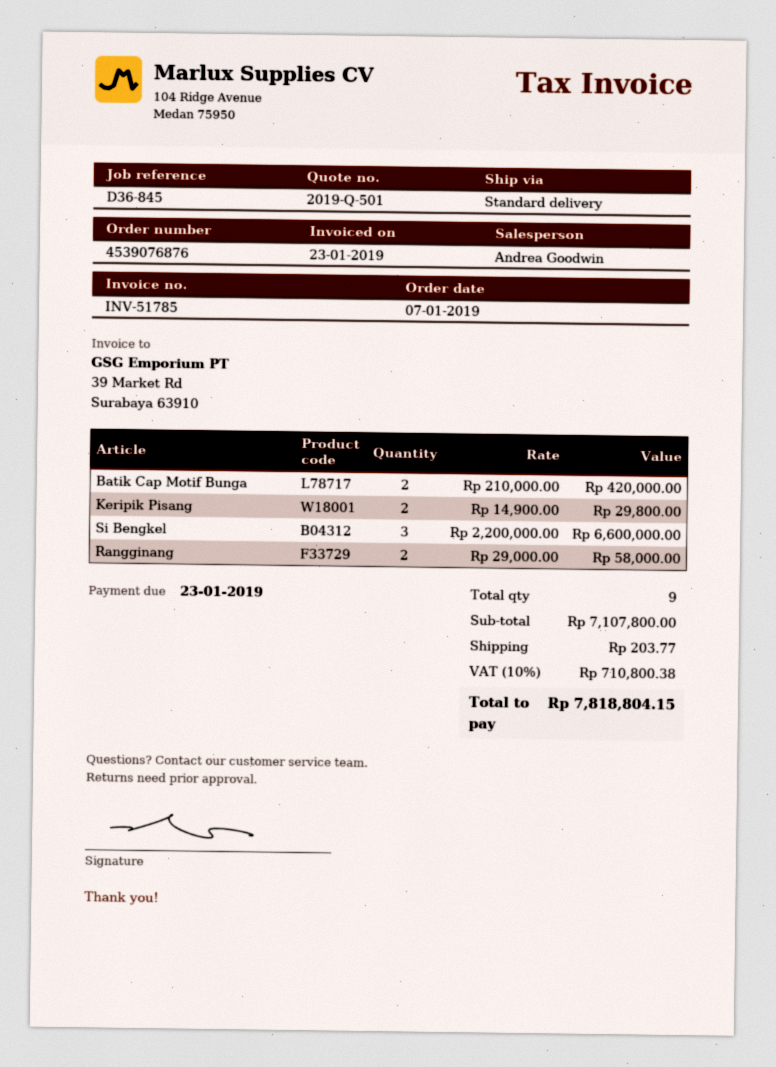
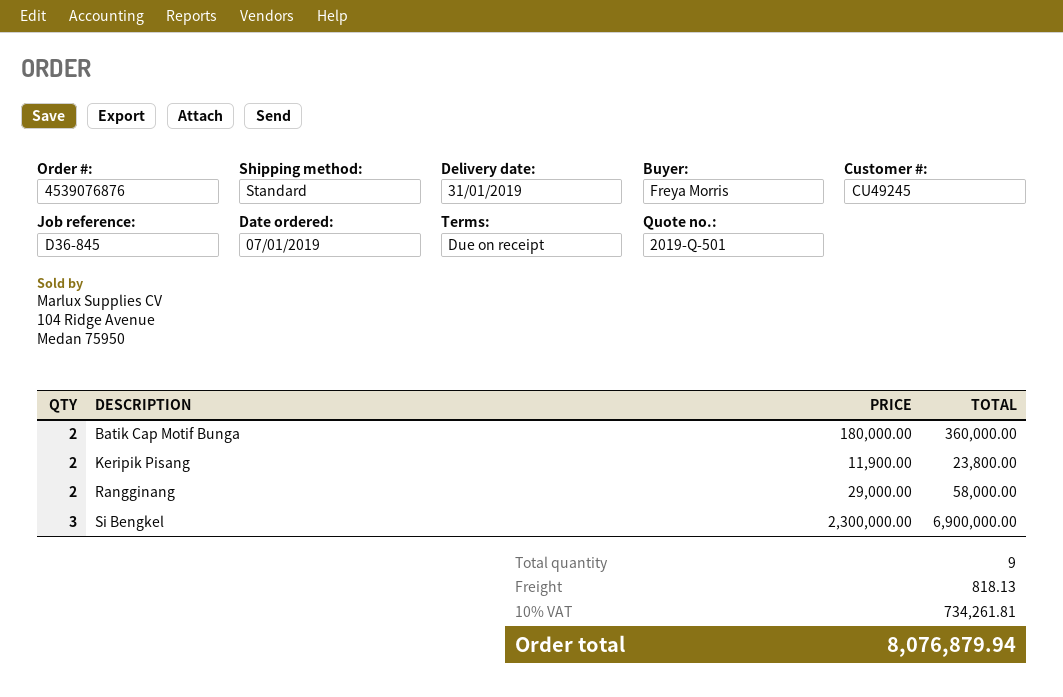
Batik Cap Motif Bunga: 2 x 210000.00 = 420000.00 -> 2 x 180000.00 = 360000.00
Keripik Pisang: 2 x 14900.00 = 29800.00 -> 2 x 11900.00 = 23800.00
Si Bengkel: 3 x 2200000.00 = 6600000.00 -> 3 x 2300000.00 = 6900000.00
shipping: 203.77 -> 818.13
tax: 10% = 710800.38 -> 10% = 734261.81
total: 7818804.15 -> 8076879.94

